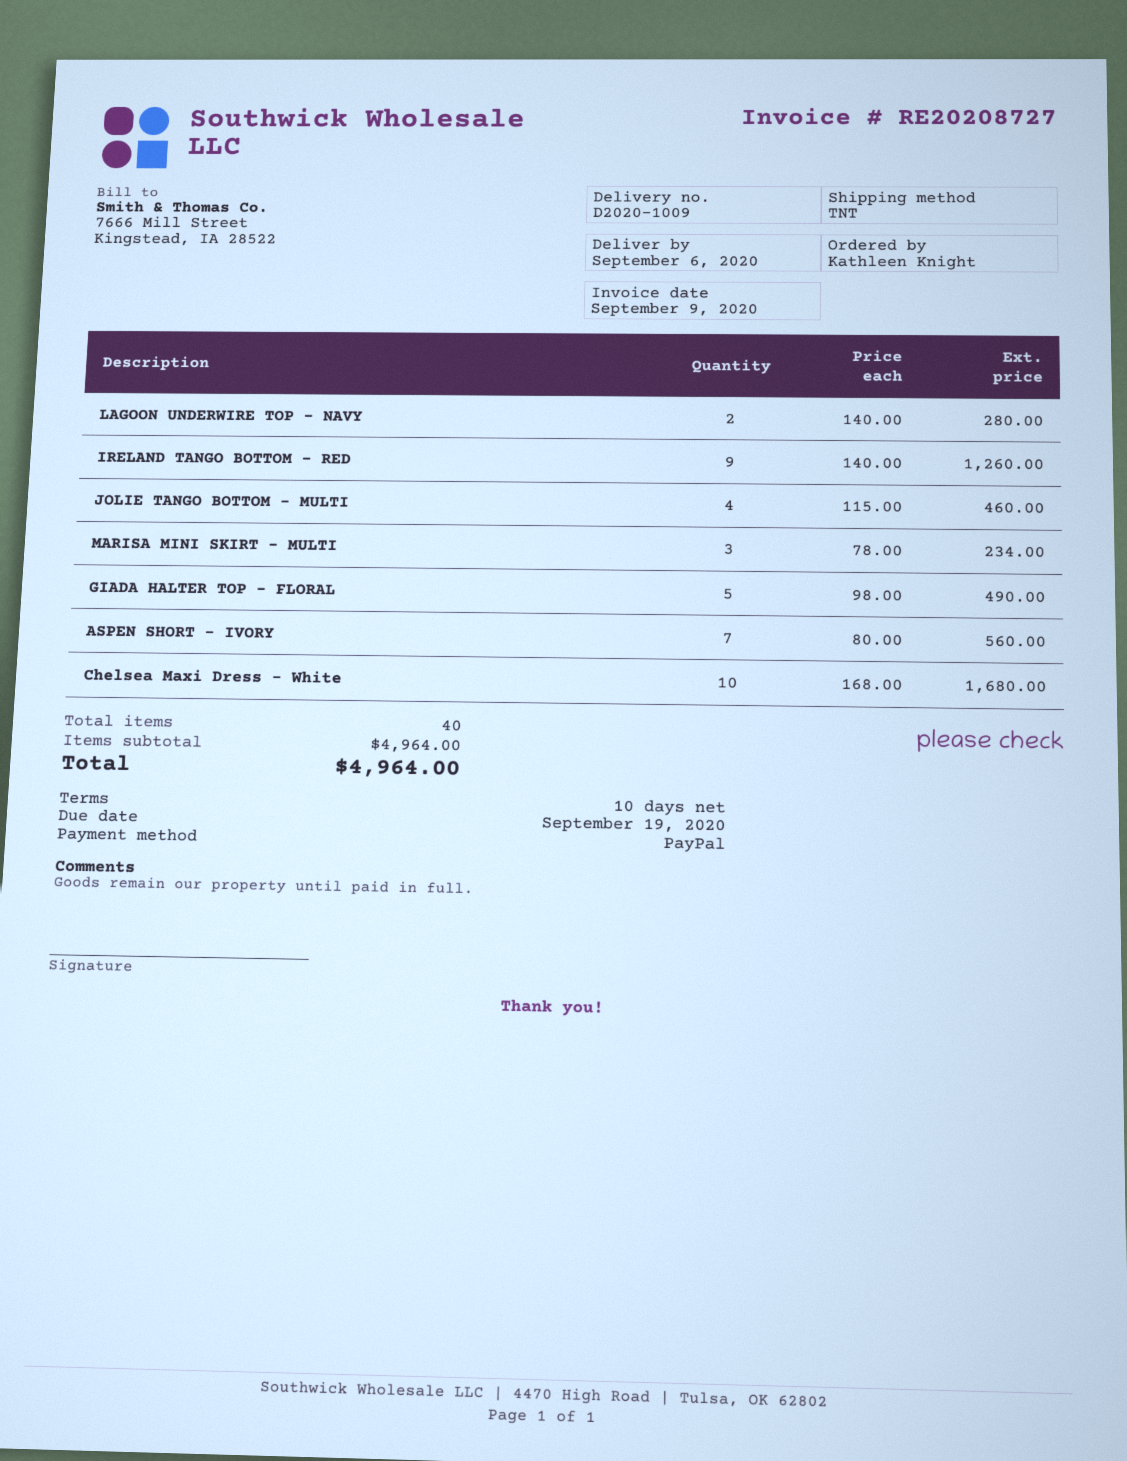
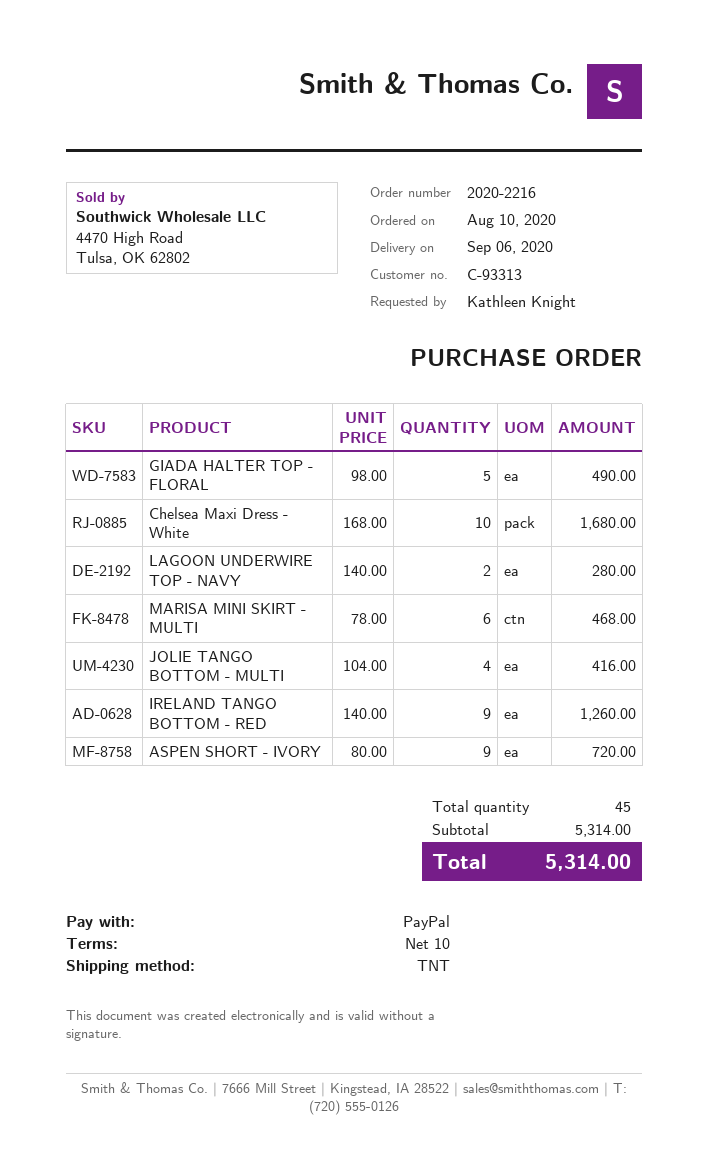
JOLIE TANGO BOTTOM - MULTI: 4 x 115.00 = 460.00 -> 4 x 104.00 = 416.00
MARISA MINI SKIRT - MULTI: 3 x 78.00 = 234.00 -> 6 x 78.00 = 468.00
ASPEN SHORT - IVORY: 7 x 80.00 = 560.00 -> 9 x 80.00 = 720.00
total quantity: 40 -> 45
subtotal: 4964.00 -> 5314.00
total: 4964.00 -> 5314.00

